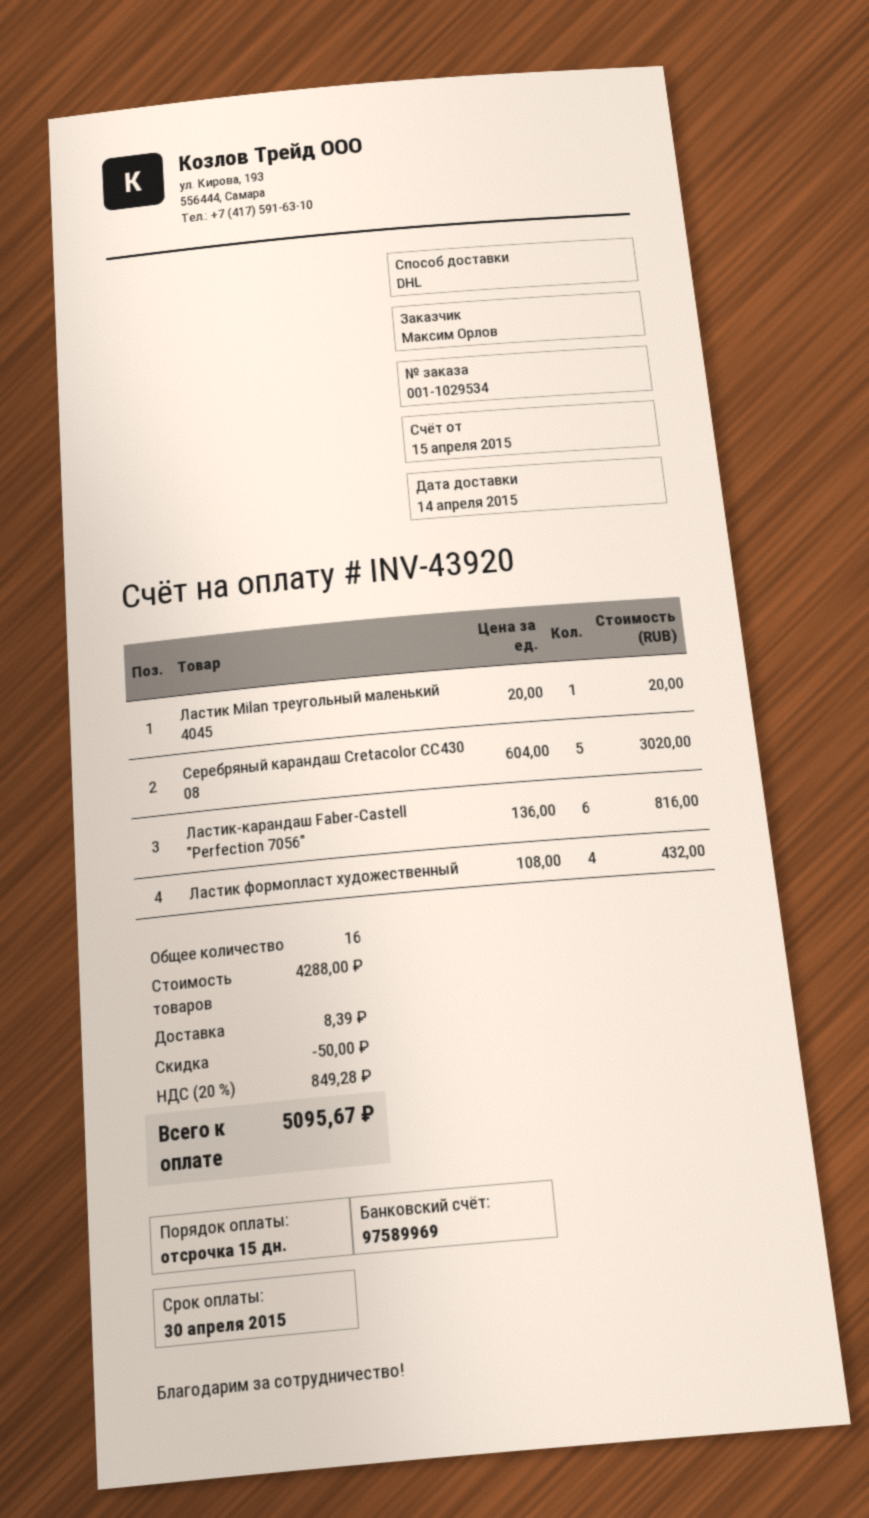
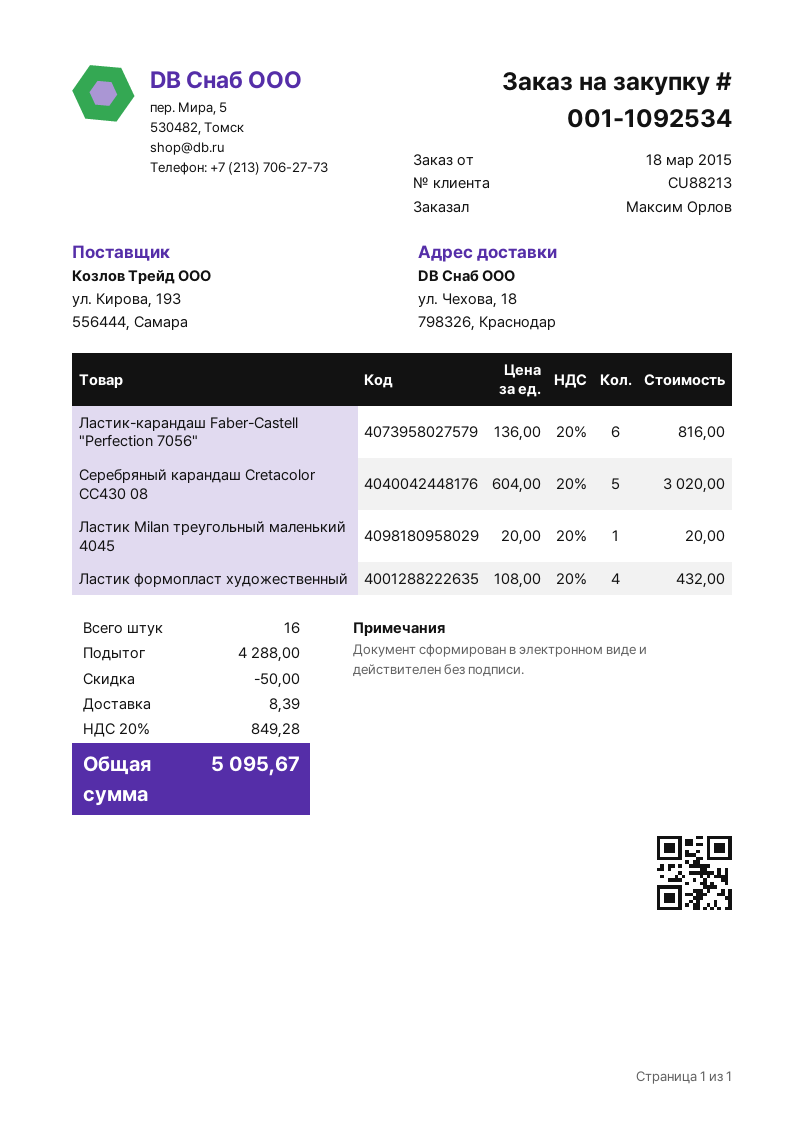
order number: 001-1029534 -> 001-1092534

